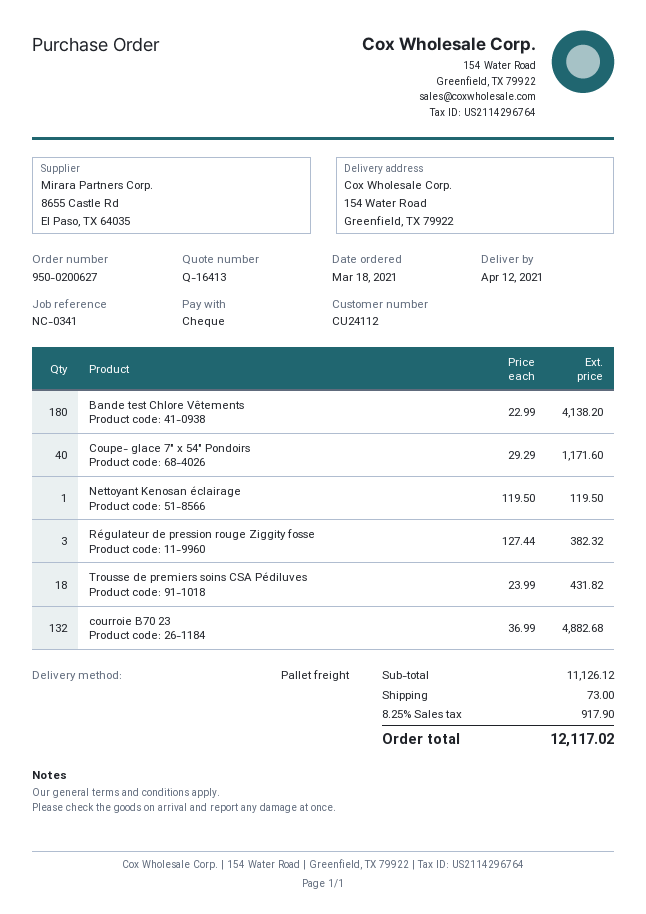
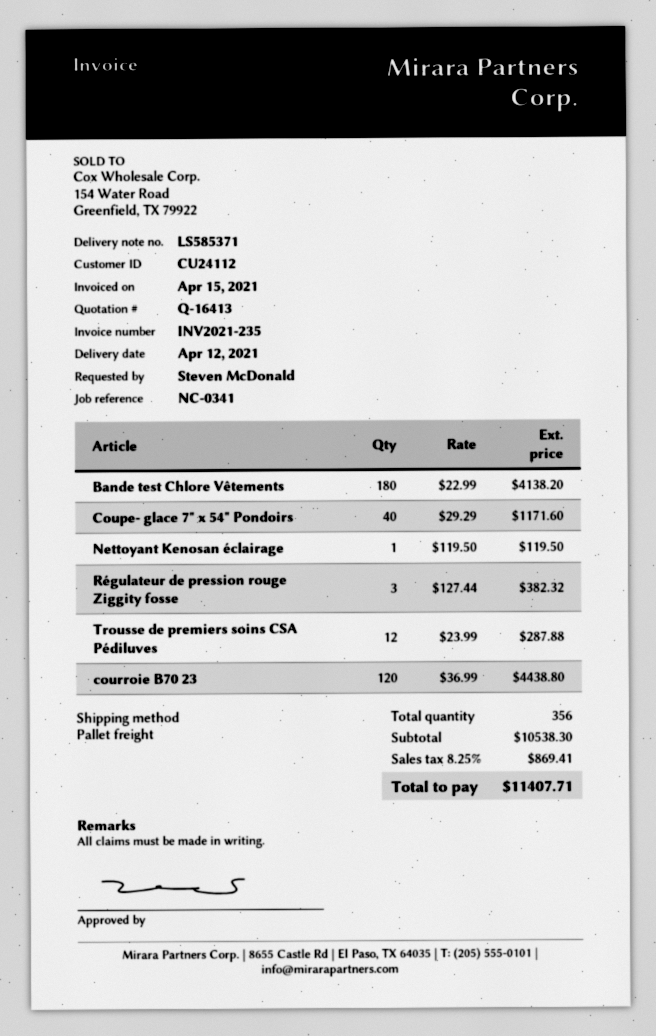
Trousse de premiers soins CSA Pédiluves: 18 x 23.99 = 431.82 -> 12 x 23.99 = 287.88
courroie B70 23: 132 x 36.99 = 4882.68 -> 120 x 36.99 = 4438.80
subtotal: 11126.12 -> 10538.30
shipping: 73.00 -> none
tax: 8.25% = 917.90 -> 8.25% = 869.41
total: 12117.02 -> 11407.71

